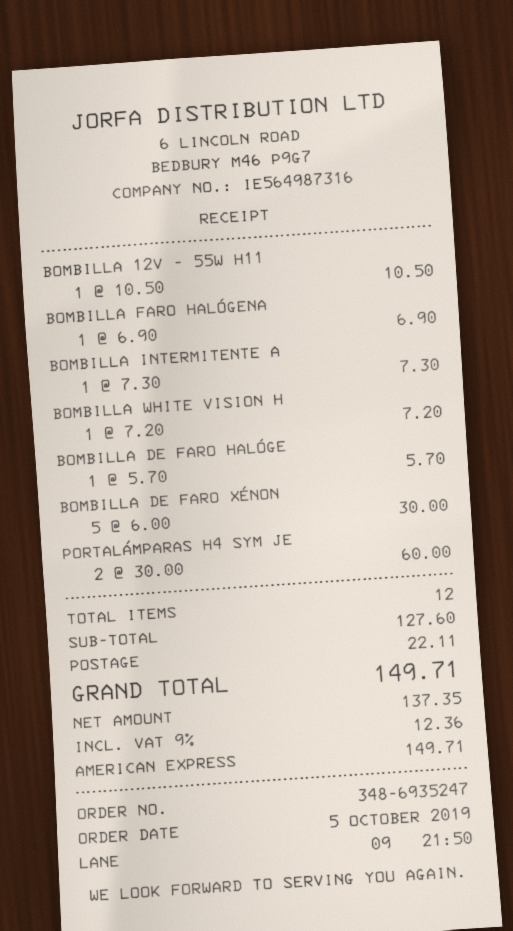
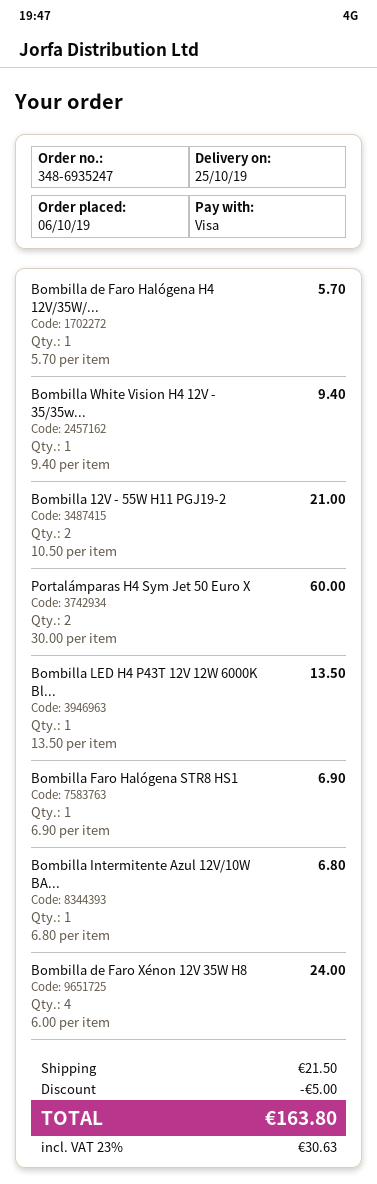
order date: 2019-10-05 -> 2019-10-06
payment method: American Express -> Visa
BOMBILLA 12V - 55W H11: 1 x 10.50 = 10.50 -> 2 x 10.50 = 21.00
BOMBILLA INTERMITENTE A: 1 x 7.30 = 7.30 -> 1 x 6.80 = 6.80
BOMBILLA WHITE VISION H: 1 x 7.20 = 7.20 -> 1 x 9.40 = 9.40
BOMBILLA DE FARO XÉNON: 5 x 6.00 = 30.00 -> 4 x 6.00 = 24.00
Bombilla LED H4 P43T 12V 12W 6000K Bl...: none -> 1 x 13.50 = 13.50
discount: none -> 5.00
shipping: 22.11 -> 21.50
tax: 9% = 12.36 -> 23% = 30.63
total: 149.71 -> 163.80

